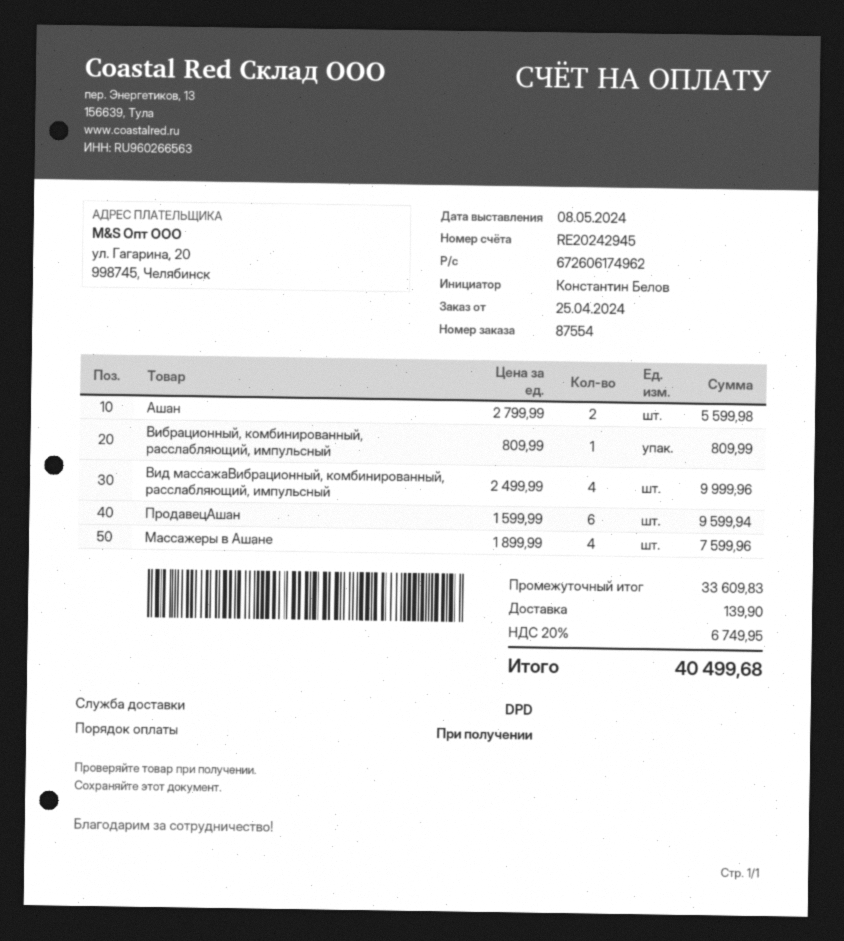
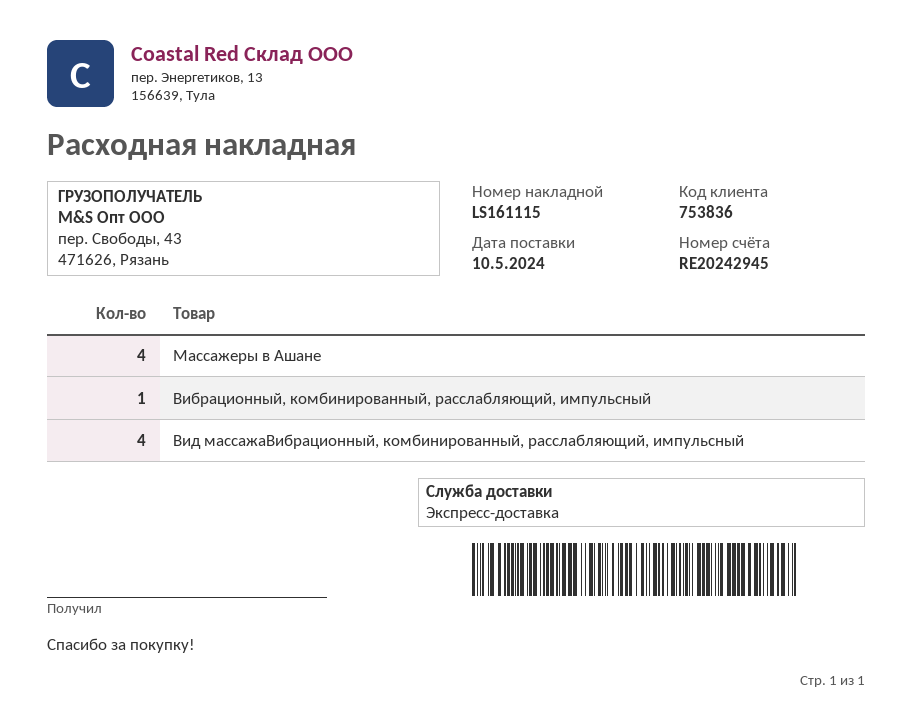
shipping method: DPD -> express
Ашан: 2 -> none
ПродавецАшан: 6 -> none

